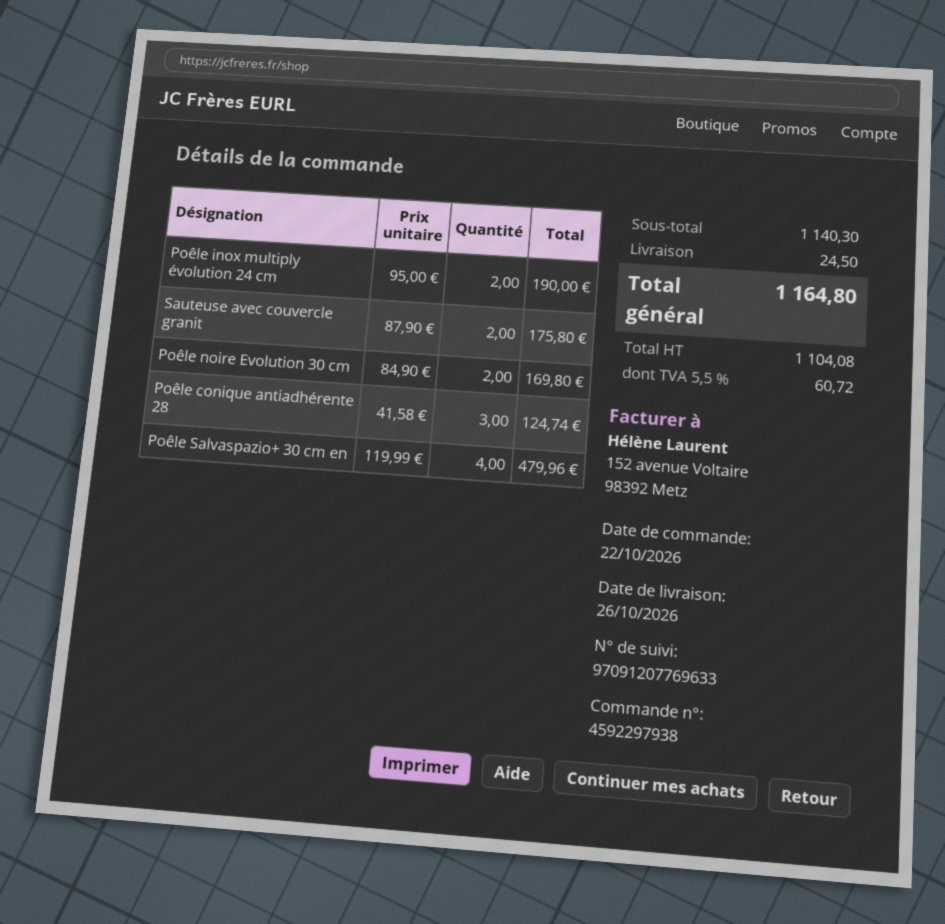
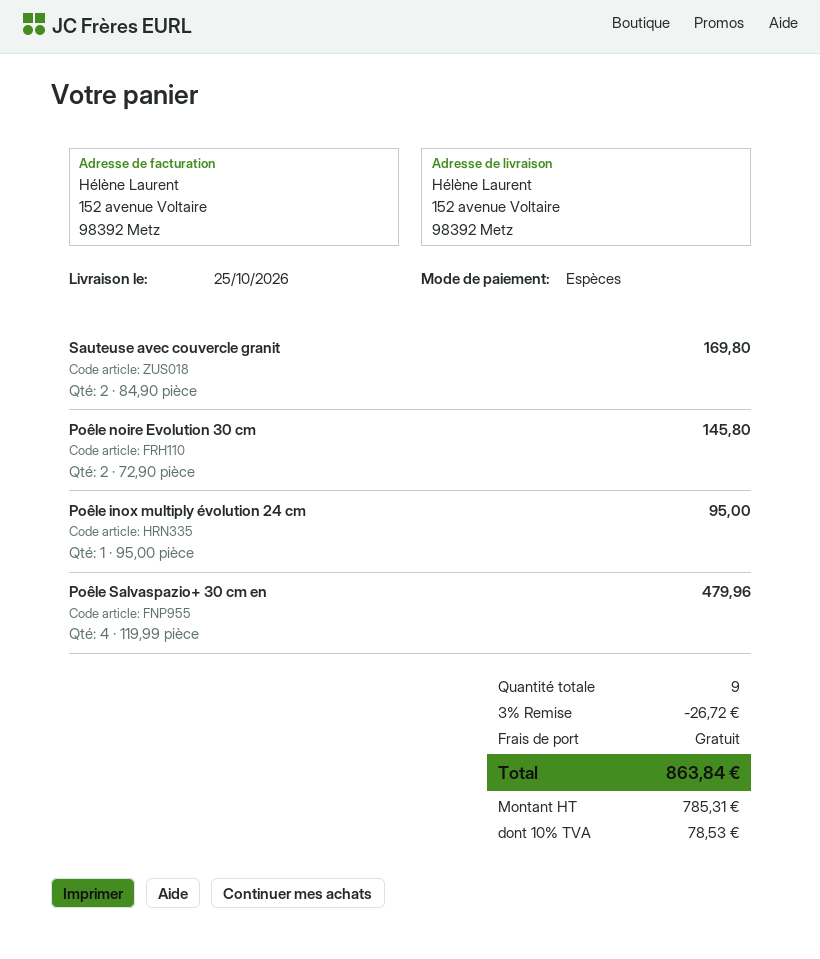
delivery date: 2026-10-26 -> 2026-10-25
Poêle inox multiply évolution 24 cm: 2 x 95.00 = 190.00 -> 1 x 95.00 = 95.00
Sauteuse avec couvercle granit: 2 x 87.90 = 175.80 -> 2 x 84.90 = 169.80
Poêle noire Evolution 30 cm: 2 x 84.90 = 169.80 -> 2 x 72.90 = 145.80
Poêle conique antiadhérente 28: 3 x 41.58 = 124.74 -> none
discount: none -> 3% = 26.72
shipping: 24.50 -> 0.00
net: 1104.08 -> 785.31
tax: 5.5% = 60.72 -> 10% = 78.53
total: 1164.80 -> 863.84

